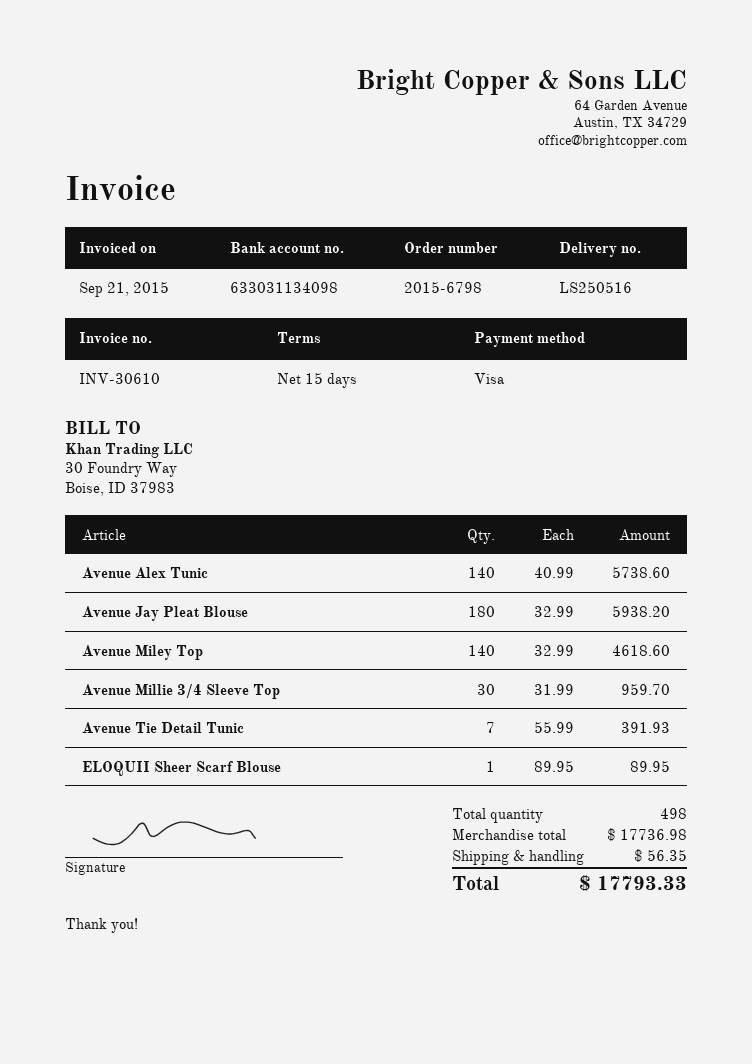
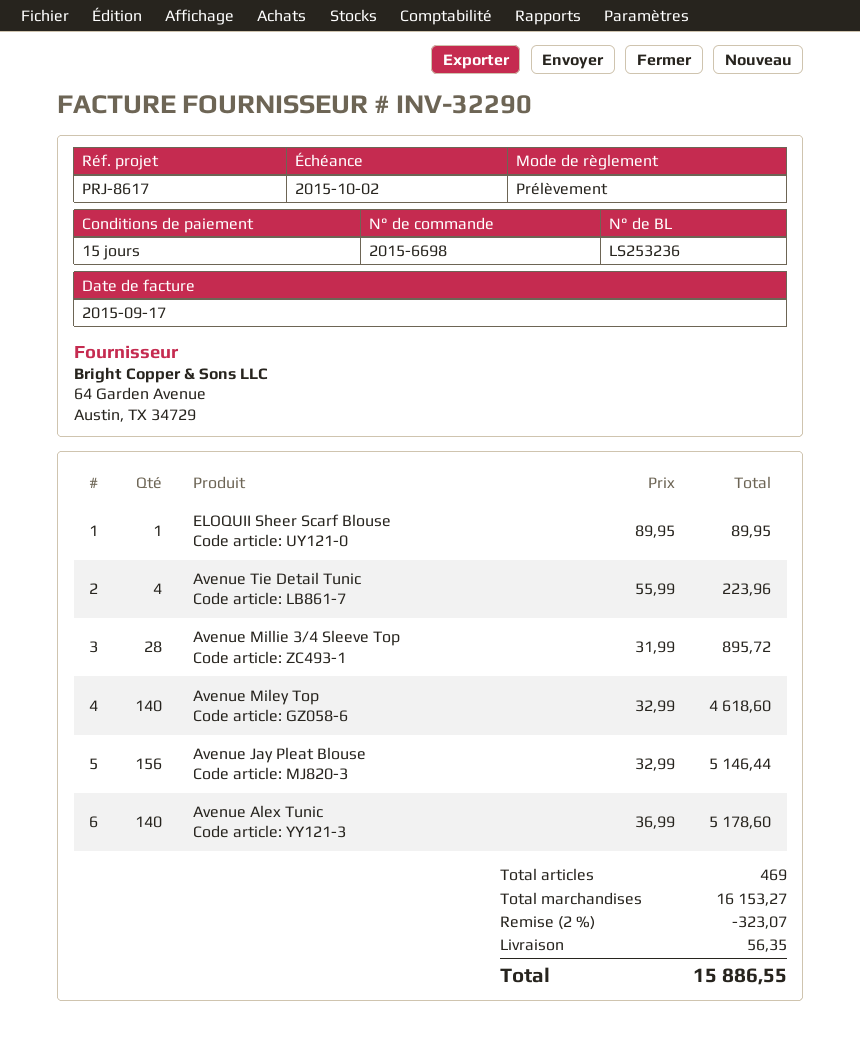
order number: 2015-6798 -> 2015-6698
delivery note number: LS250516 -> LS253236
invoice number: INV-30610 -> INV-32290
invoice date: 2015-09-21 -> 2015-09-17
payment method: Visa -> direct debit
Avenue Alex Tunic: 140 x 40.99 = 5738.60 -> 140 x 36.99 = 5178.60
Avenue Jay Pleat Blouse: 180 x 32.99 = 5938.20 -> 156 x 32.99 = 5146.44
Avenue Millie 3/4 Sleeve Top: 30 x 31.99 = 959.70 -> 28 x 31.99 = 895.72
Avenue Tie Detail Tunic: 7 x 55.99 = 391.93 -> 4 x 55.99 = 223.96
total quantity: 498 -> 469
subtotal: 17736.98 -> 16153.27
discount: none -> 2% = 323.07
total: 17793.33 -> 15886.55

